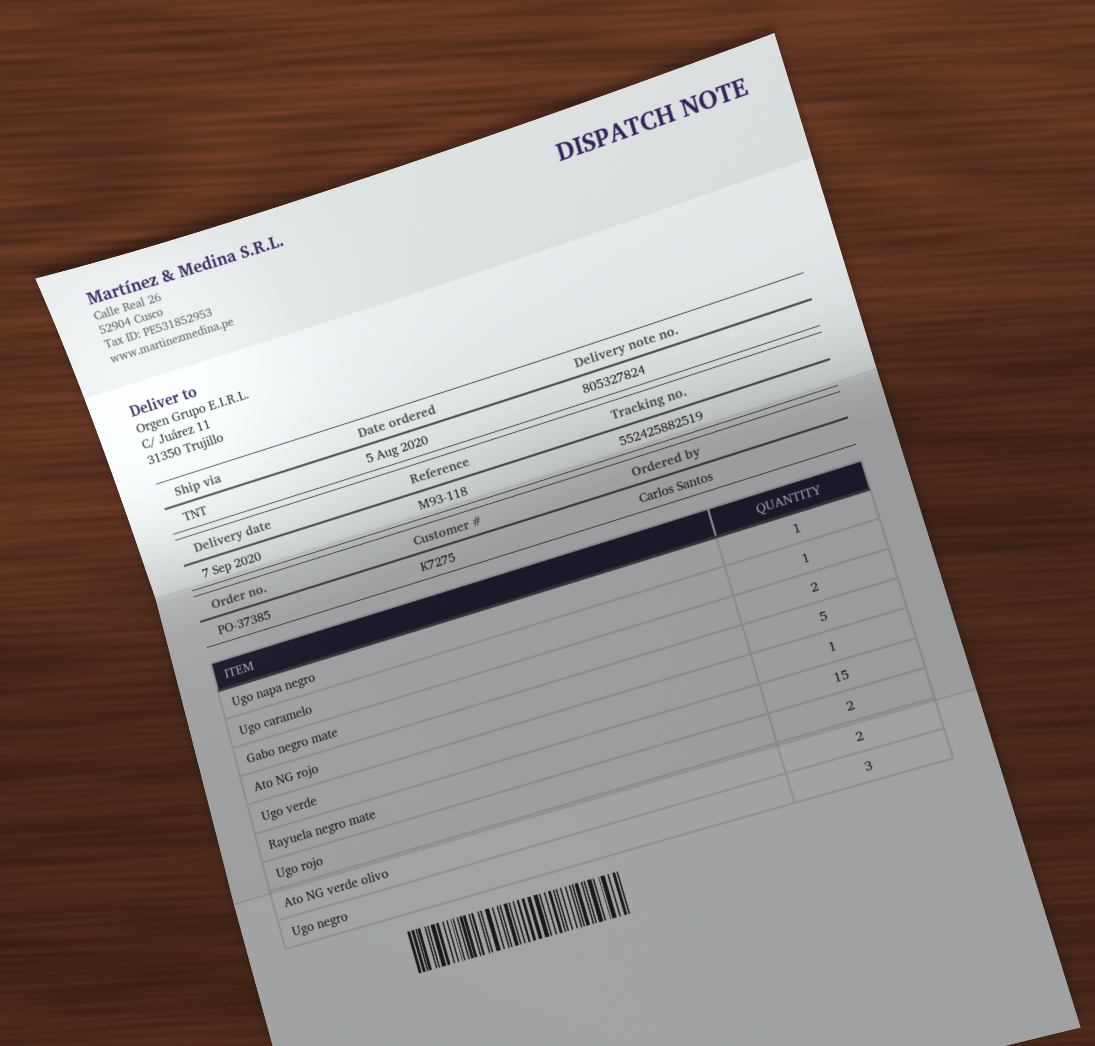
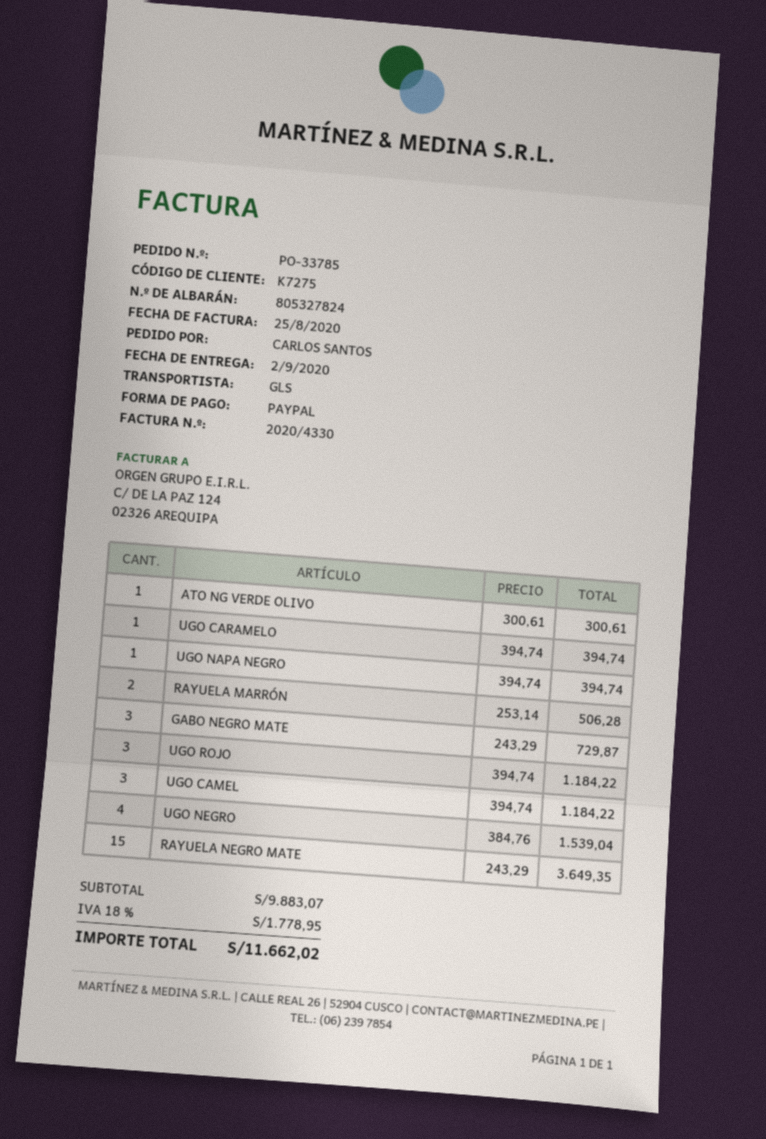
order number: PO-37385 -> PO-33785
delivery date: 2020-09-07 -> 2020-09-02
shipping method: TNT -> GLS
Gabo negro mate: 2 -> 3
Ato NG rojo: 5 -> none
Ugo verde: 1 -> none
Ugo rojo: 2 -> 3
Ato NG verde olivo: 2 -> 1
Ugo negro: 3 -> 4
RAYUELA MARRÓN: none -> 2
UGO CAMEL: none -> 3

